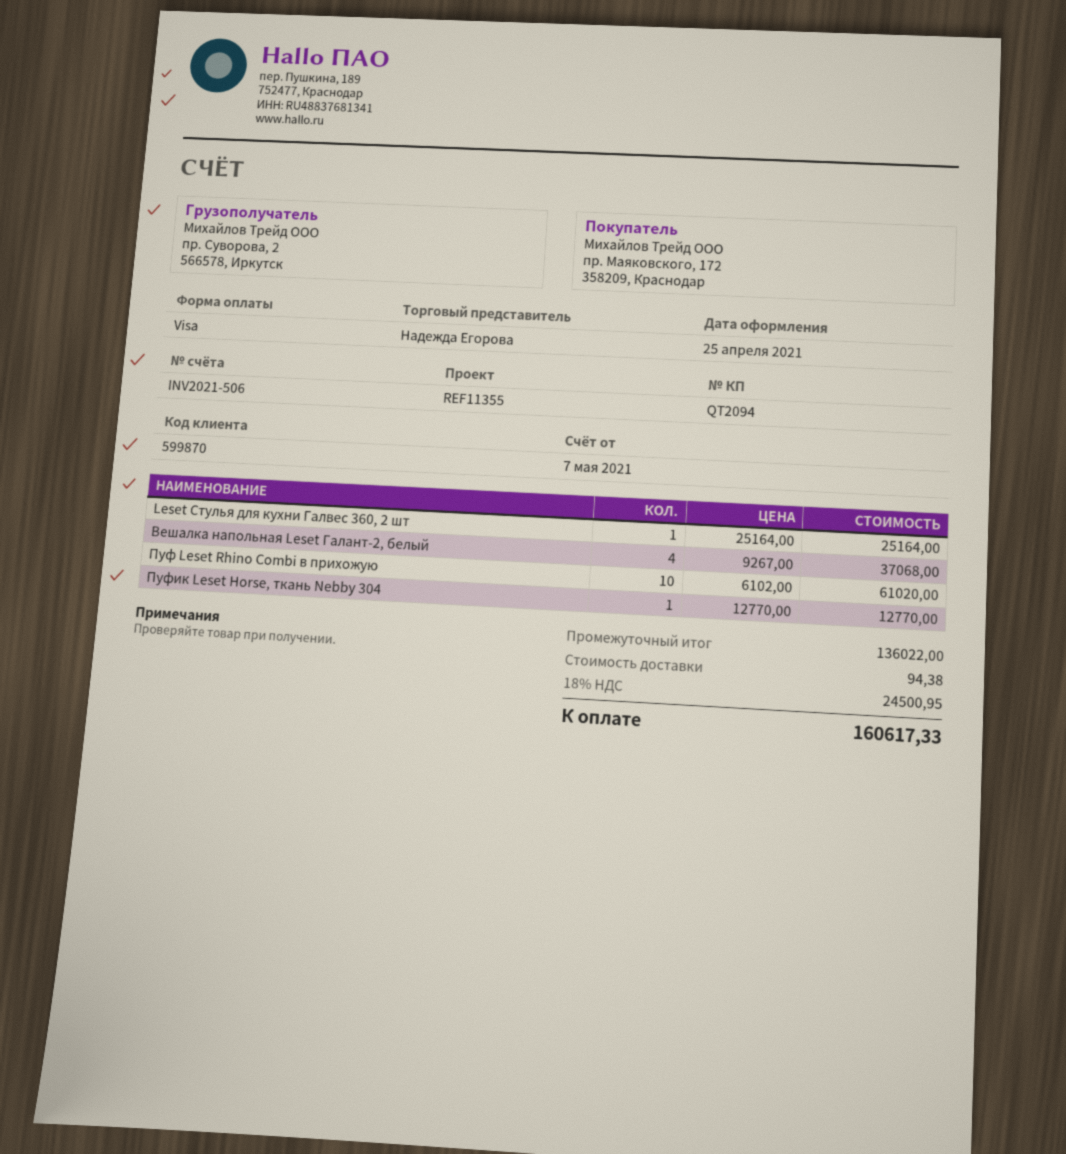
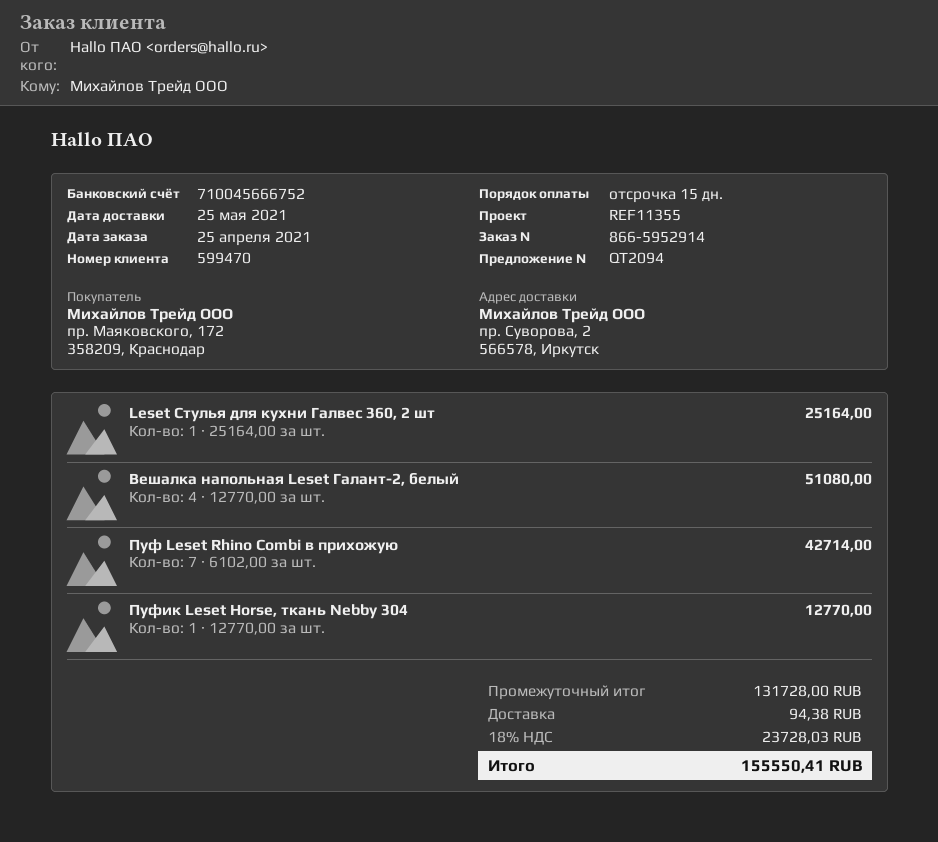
customer number: 599870 -> 599470
Вешалка напольная Leset Галант-2, белый: 4 x 9267.00 = 37068.00 -> 4 x 12770.00 = 51080.00
Пуф Leset Rhino Combi в прихожую: 10 x 6102.00 = 61020.00 -> 7 x 6102.00 = 42714.00
subtotal: 136022.00 -> 131728.00
tax: 18% = 24500.95 -> 18% = 23728.03
total: 160617.33 -> 155550.41

